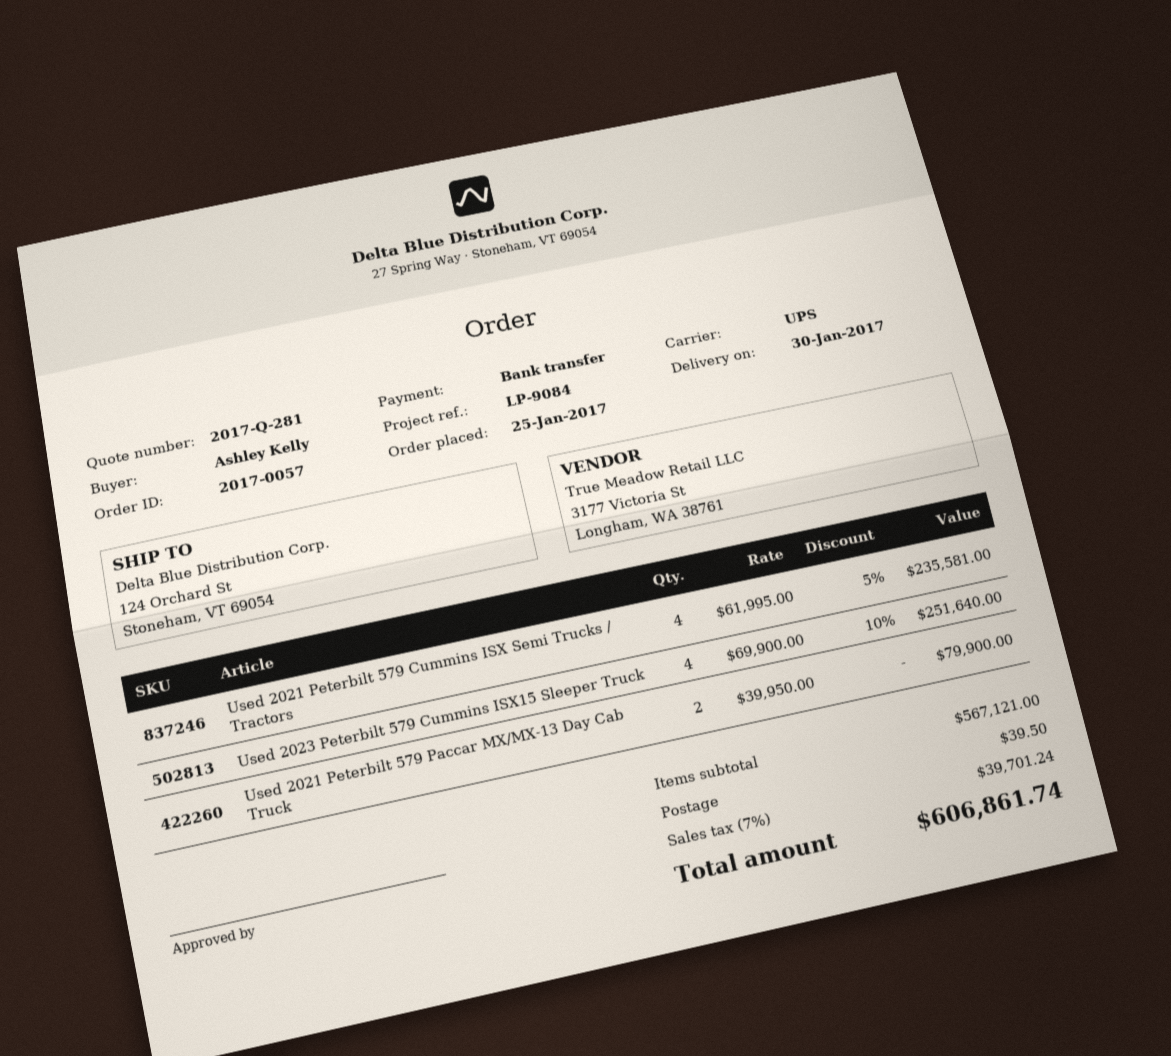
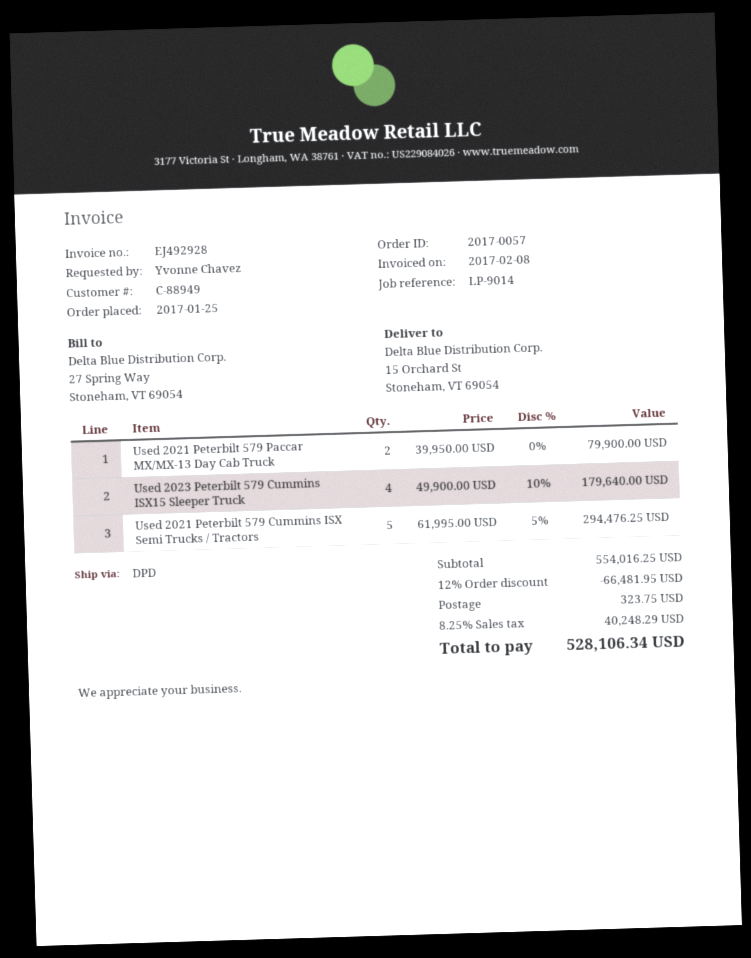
reference: LP-9084 -> LP-9014
ordered by: Ashley Kelly -> Yvonne Chavez
shipping method: UPS -> DPD
ship to: 124 Orchard St, Stoneham, VT 69054 -> 15 Orchard St, Stoneham, VT 69054
Used 2021 Peterbilt 579 Cummins ISX Semi Trucks / Tractors: 4 x 61995.00 - 5% = 235581.00 -> 5 x 61995.00 - 5% = 294476.25
Used 2023 Peterbilt 579 Cummins ISX15 Sleeper Truck: 4 x 69900.00 - 10% = 251640.00 -> 4 x 49900.00 - 10% = 179640.00
subtotal: 567121.00 -> 554016.25
discount: none -> 12% = 66481.95
shipping: 39.50 -> 323.75
tax: 7% = 39701.24 -> 8.25% = 40248.29
total: 606861.74 -> 528106.34

